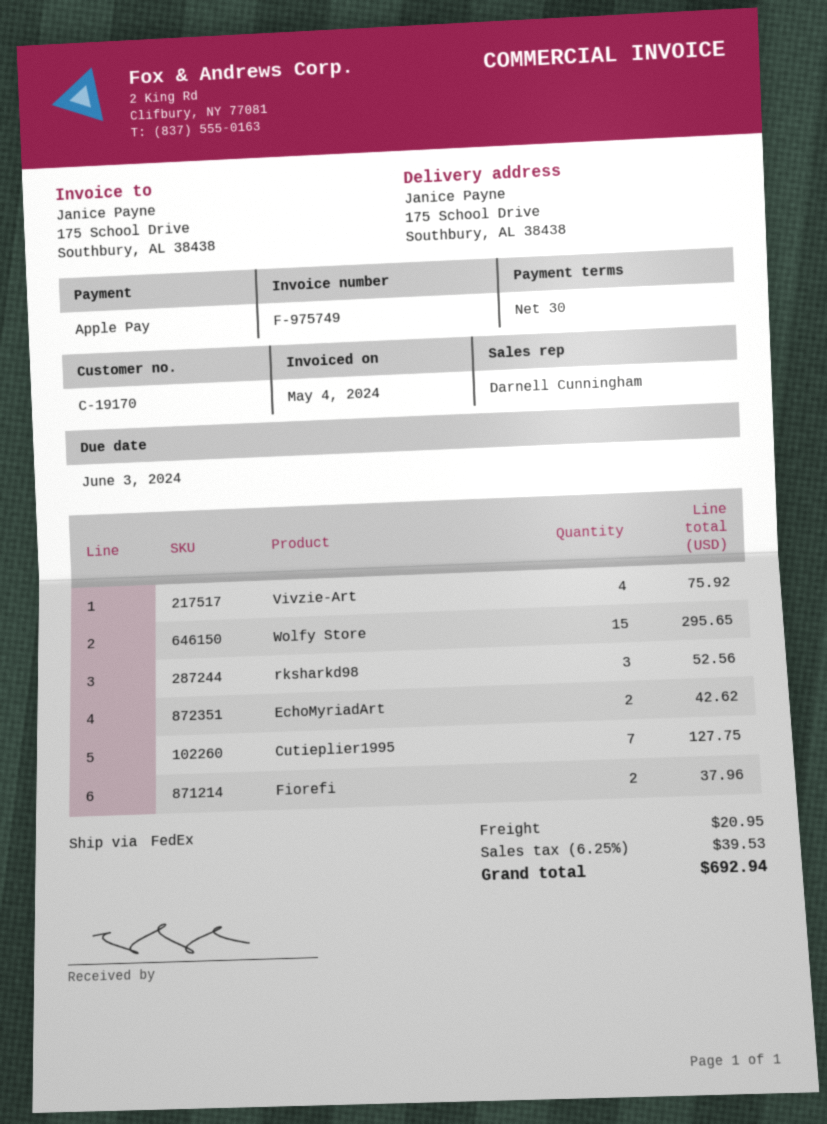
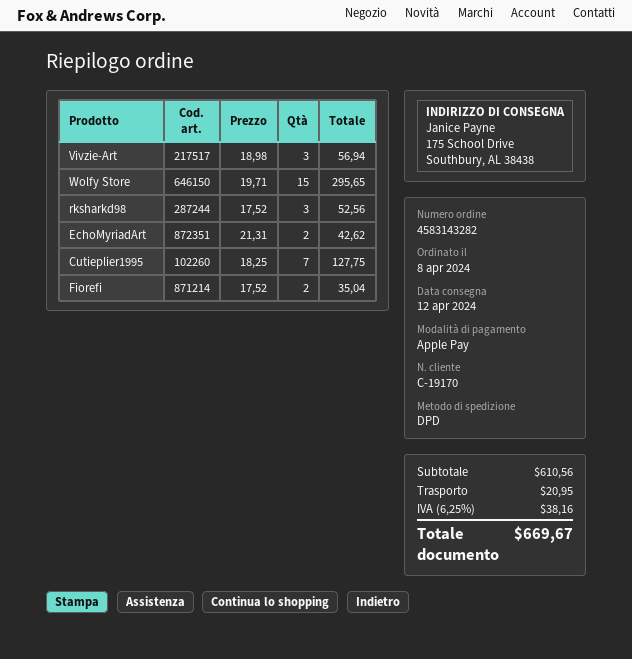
shipping method: FedEx -> DPD
Vivzie-Art: 4 for 75.92 -> 3 for 56.94
Fiorefi: 2 for 37.96 -> 2 for 35.04
tax: 6.25% = 39.53 -> 6.25% = 38.16
total: 692.94 -> 669.67

